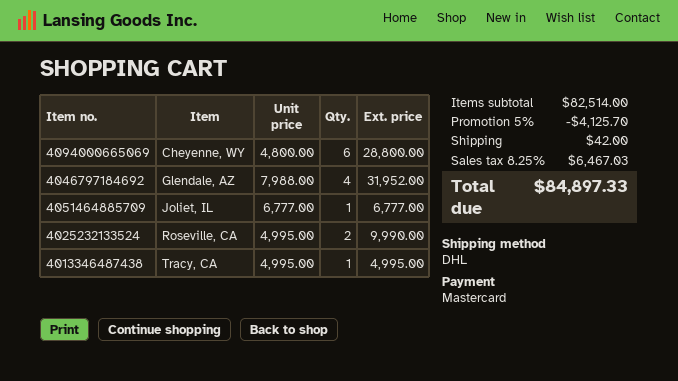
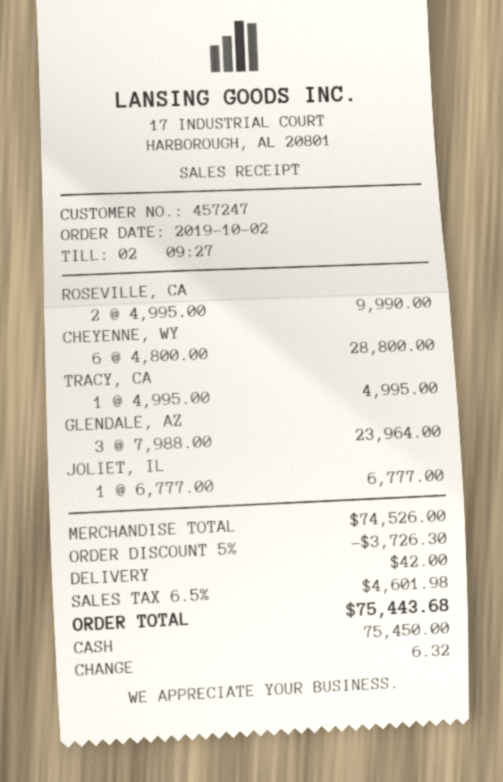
payment method: Mastercard -> cash
Glendale, AZ: 4 x 7988.00 = 31952.00 -> 3 x 7988.00 = 23964.00
subtotal: 82514.00 -> 74526.00
discount: 5% = 4125.70 -> 5% = 3726.30
tax: 8.25% = 6467.03 -> 6.5% = 4601.98
total: 84897.33 -> 75443.68

